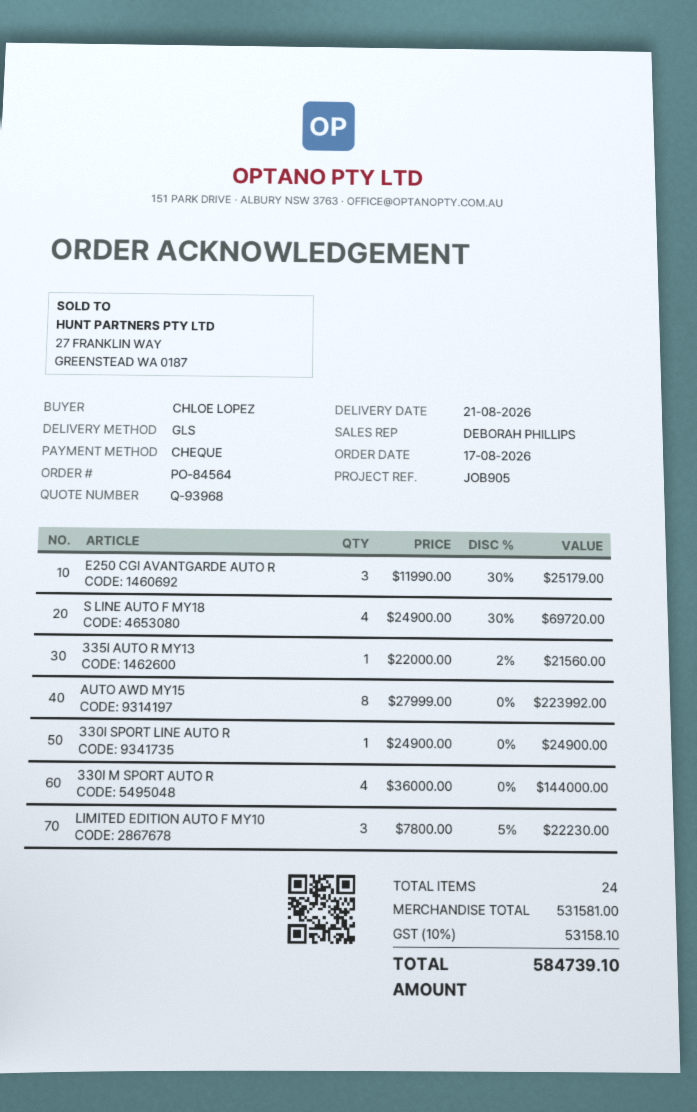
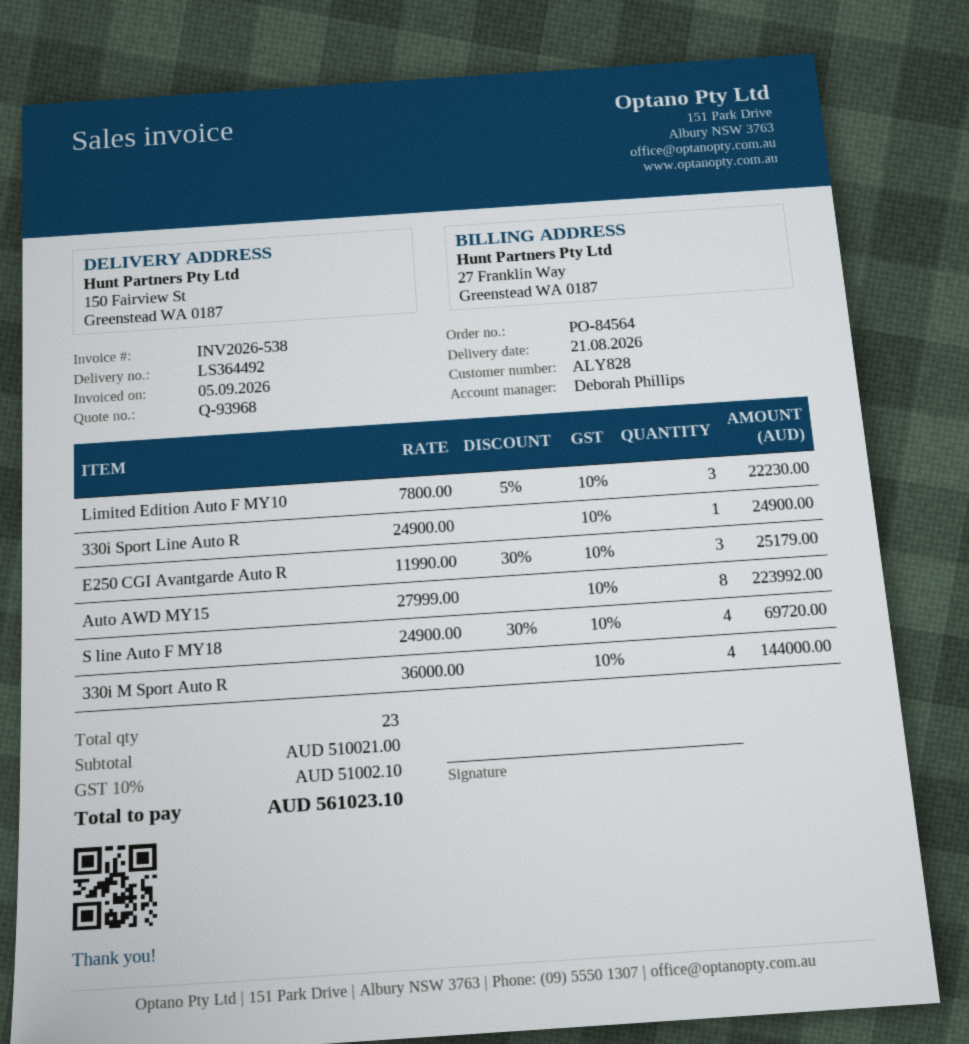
335I AUTO R MY13: 1 x 22000.00 - 2% = 21560.00 -> none
total quantity: 24 -> 23
subtotal: 531581.00 -> 510021.00
tax: 10% = 53158.10 -> 10% = 51002.10
total: 584739.10 -> 561023.10

